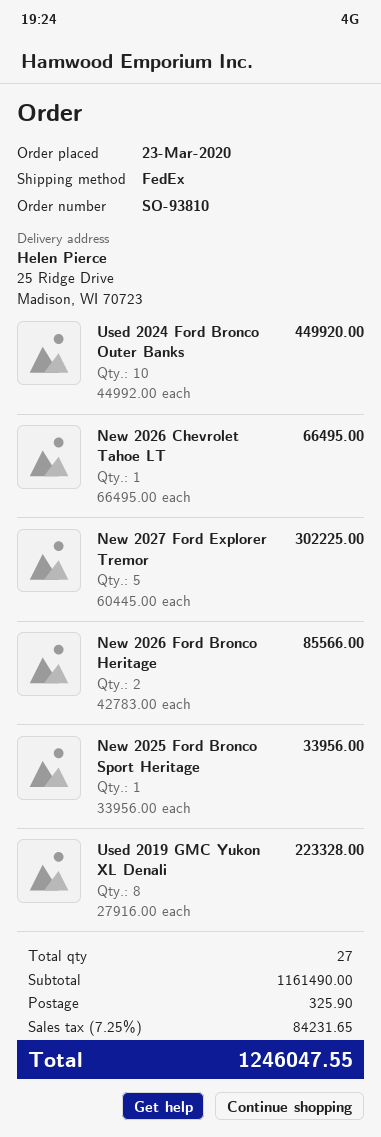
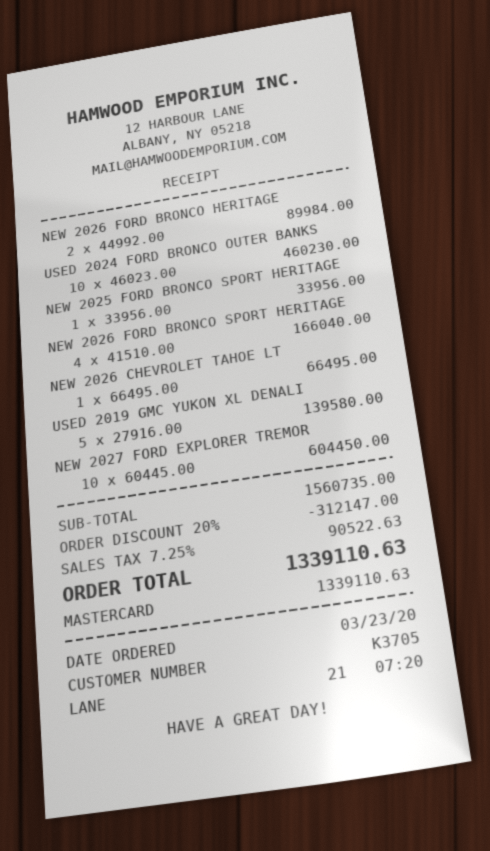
Used 2024 Ford Bronco Outer Banks: 10 x 44992.00 = 449920.00 -> 10 x 46023.00 = 460230.00
New 2027 Ford Explorer Tremor: 5 x 60445.00 = 302225.00 -> 10 x 60445.00 = 604450.00
New 2026 Ford Bronco Heritage: 2 x 42783.00 = 85566.00 -> 2 x 44992.00 = 89984.00
Used 2019 GMC Yukon XL Denali: 8 x 27916.00 = 223328.00 -> 5 x 27916.00 = 139580.00
NEW 2026 FORD BRONCO SPORT HERITAGE: none -> 4 x 41510.00 = 166040.00
subtotal: 1161490.00 -> 1560735.00
discount: none -> 20% = 312147.00
shipping: 325.90 -> none
tax: 7.25% = 84231.65 -> 7.25% = 90522.63
total: 1246047.55 -> 1339110.63

